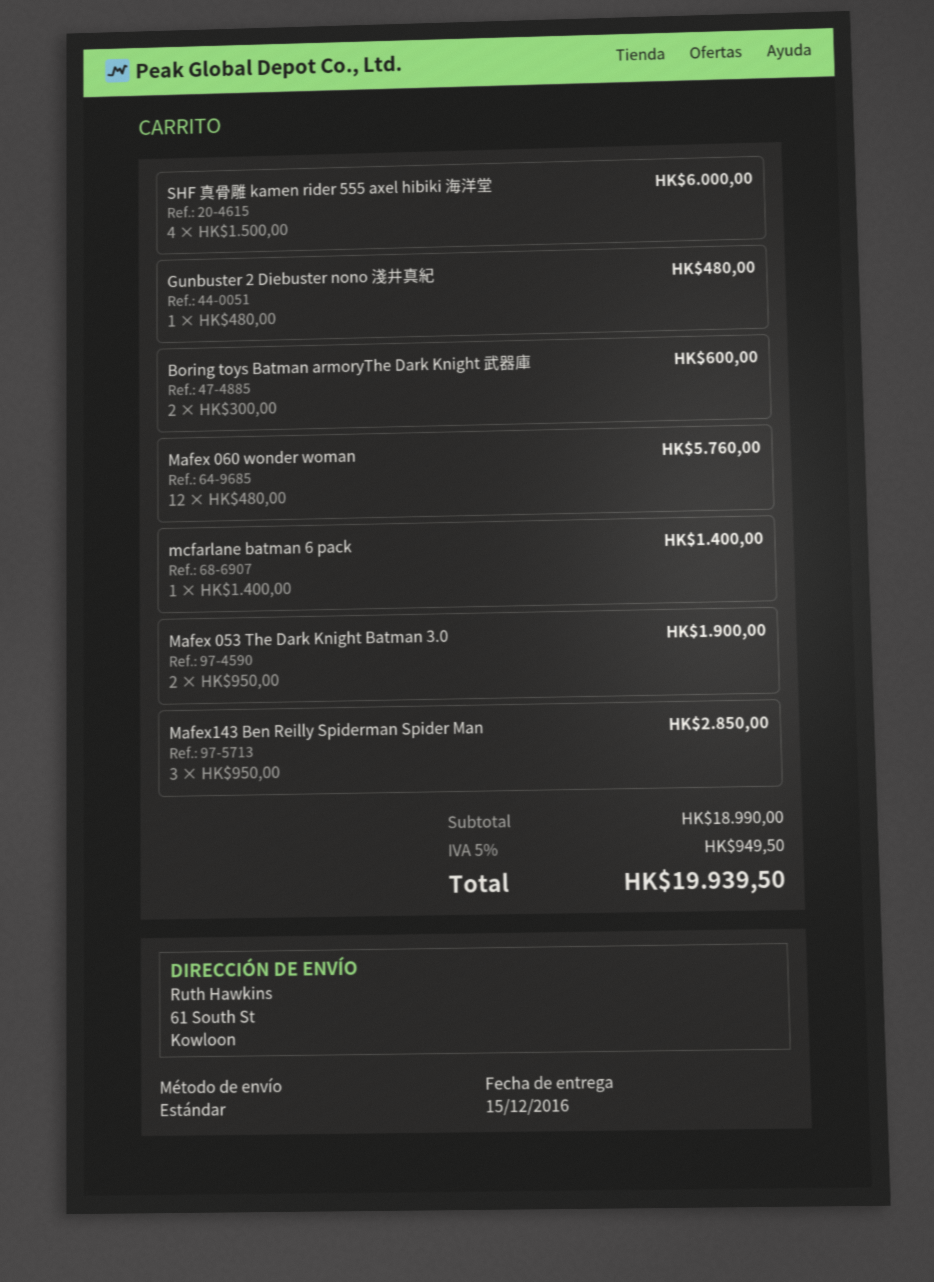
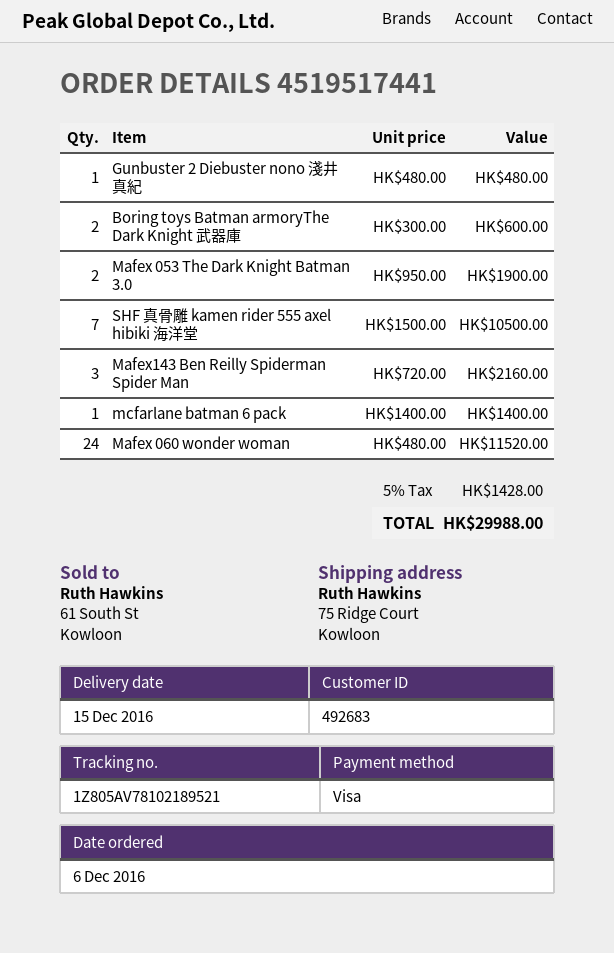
ship to: 61 South St, Kowloon -> 75 Ridge Court, Kowloon
SHF 真骨雕 kamen rider 555 axel hibiki 海洋堂: 4 x 1500.00 = 6000.00 -> 7 x 1500.00 = 10500.00
Mafex 060 wonder woman: 12 x 480.00 = 5760.00 -> 24 x 480.00 = 11520.00
Mafex143 Ben Reilly Spiderman Spider Man: 3 x 950.00 = 2850.00 -> 3 x 720.00 = 2160.00
tax: 5% = 949.50 -> 5% = 1428.00
total: 19939.50 -> 29988.00

